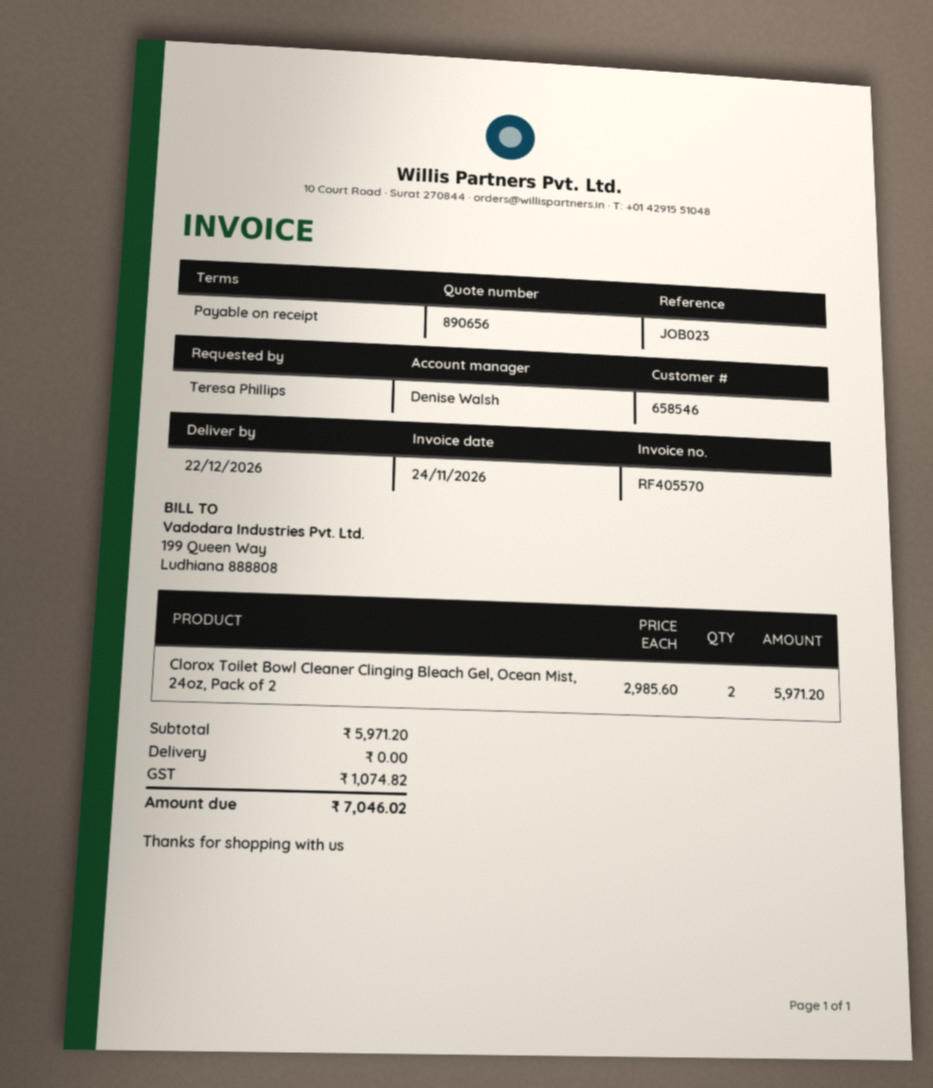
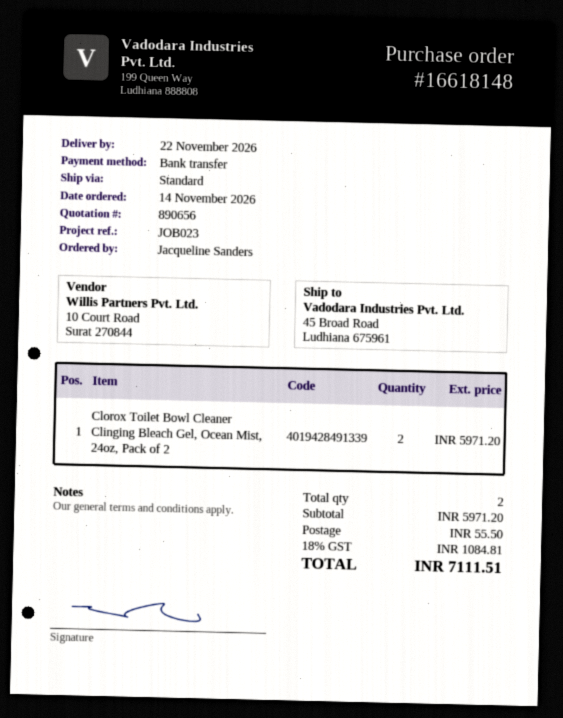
delivery date: 2026-12-22 -> 2026-11-22
ordered by: Teresa Phillips -> Jacqueline Sanders
shipping: 0.00 -> 55.50
tax: 1074.82 -> 1084.81
total: 7046.02 -> 7111.51

